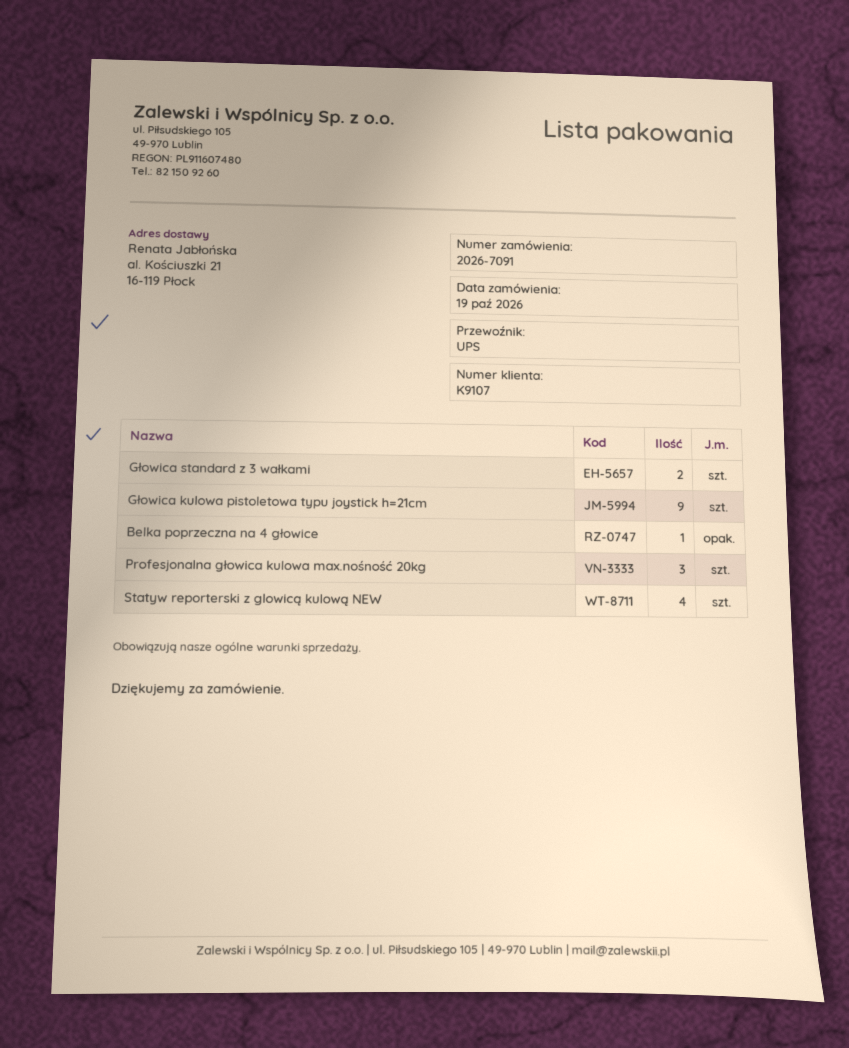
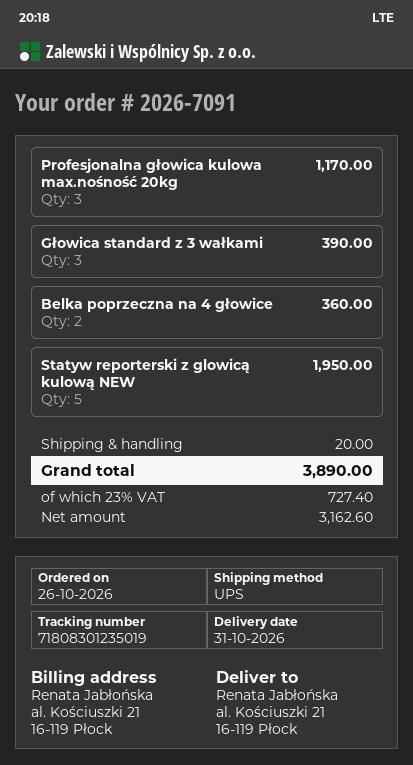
order date: 2026-10-19 -> 2026-10-26
Głowica standard z 3 wałkami: 2 -> 3
Głowica kulowa pistoletowa typu joystick h=21cm: 9 -> none
Belka poprzeczna na 4 głowice: 1 -> 2
Statyw reporterski z glowicą kulową NEW: 4 -> 5

